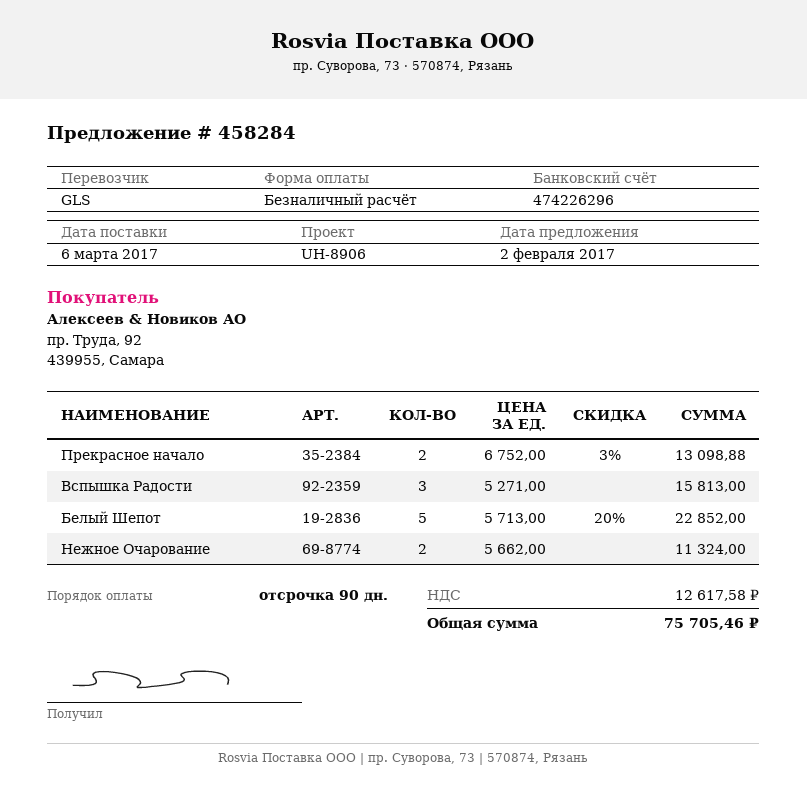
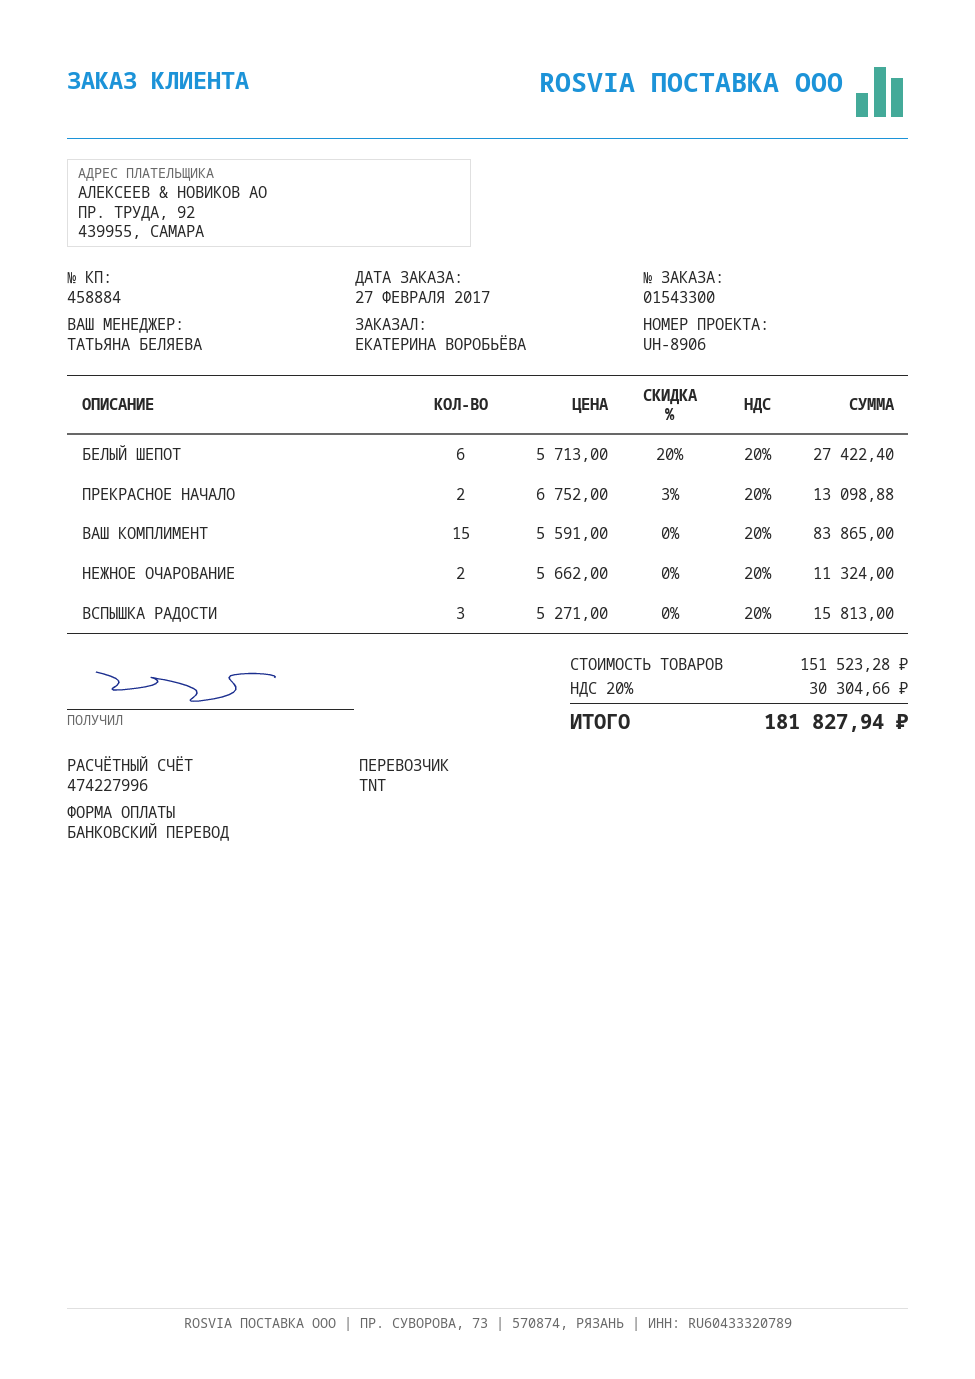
quote number: 458284 -> 458884
bank account: 474226296 -> 474227996
shipping method: GLS -> TNT
Белый Шепот: 5 x 5713.00 - 20% = 22852.00 -> 6 x 5713.00 - 20% = 27422.40
ВАШ КОМПЛИМЕНТ: none -> 15 x 5591.00 = 83865.00
tax: 12617.58 -> 30304.66
total: 75705.46 -> 181827.94

